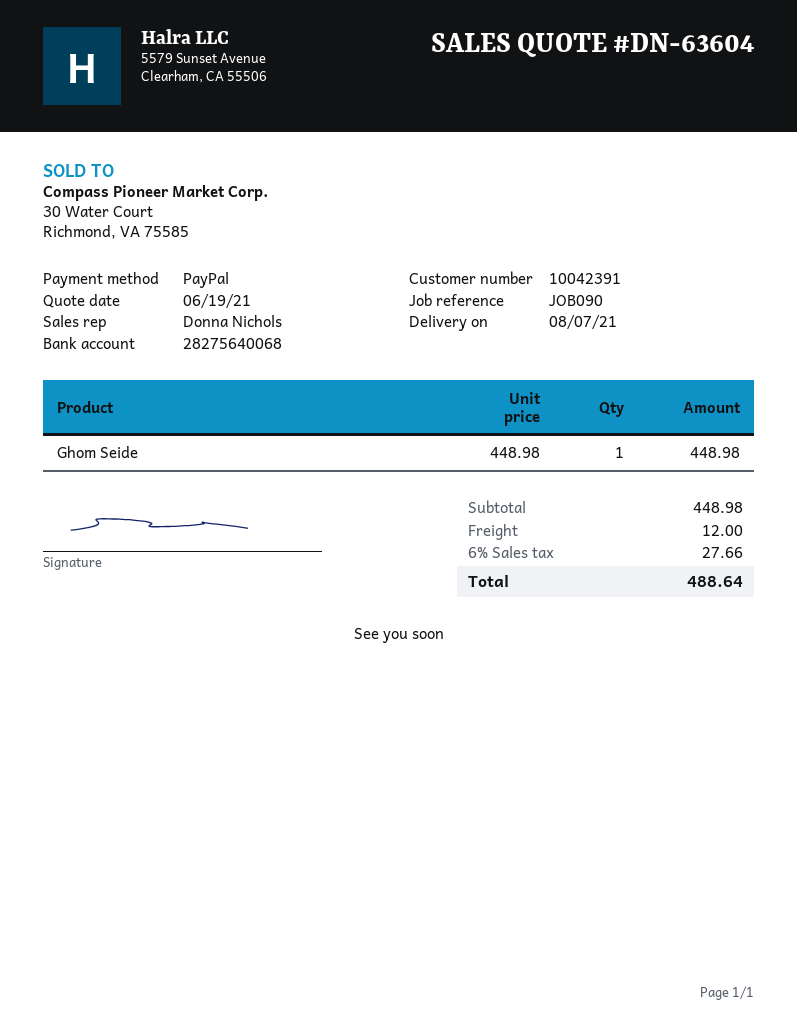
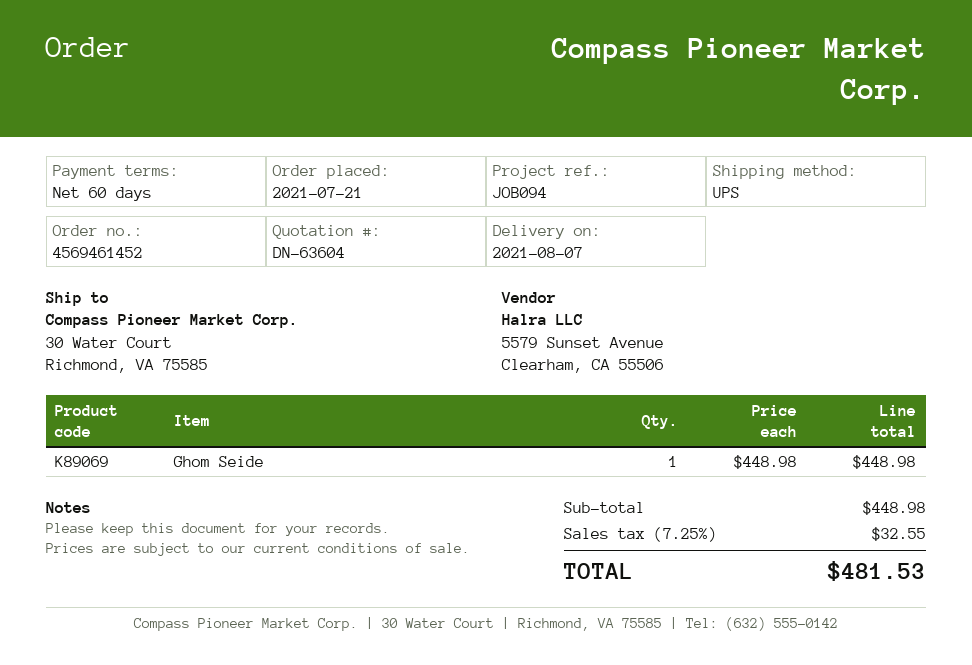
reference: JOB090 -> JOB094
shipping: 12.00 -> none
tax: 6% = 27.66 -> 7.25% = 32.55
total: 488.64 -> 481.53

